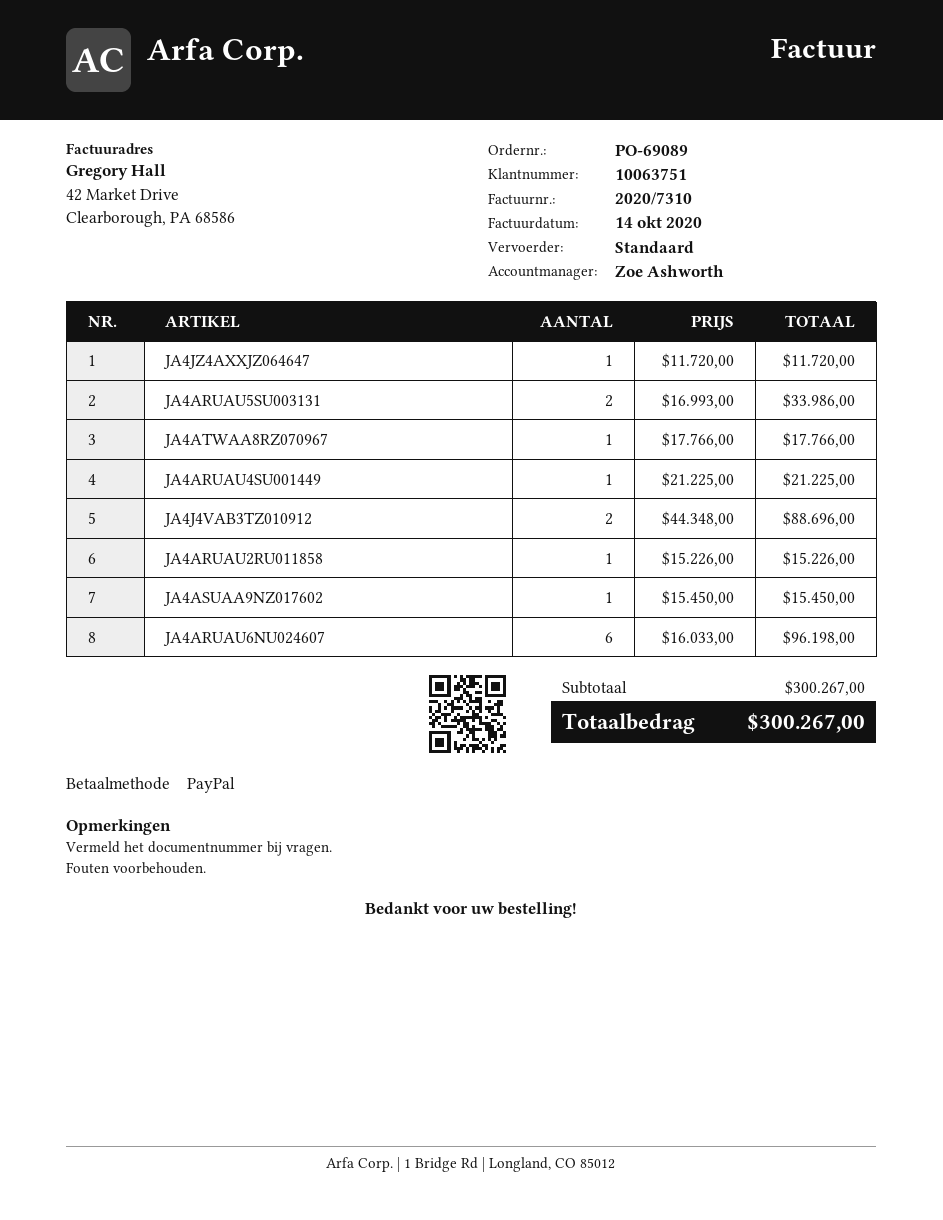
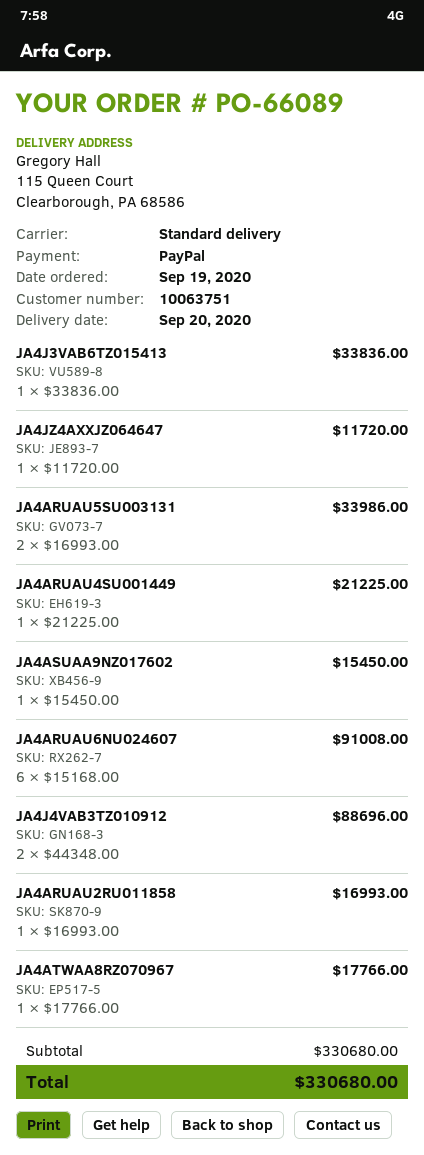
order number: PO-69089 -> PO-66089
JA4ARUAU2RU011858: 1 x 15226.00 = 15226.00 -> 1 x 16993.00 = 16993.00
JA4ARUAU6NU024607: 6 x 16033.00 = 96198.00 -> 6 x 15168.00 = 91008.00
JA4J3VAB6TZ015413: none -> 1 x 33836.00 = 33836.00
subtotal: 300267.00 -> 330680.00
total: 300267.00 -> 330680.00

